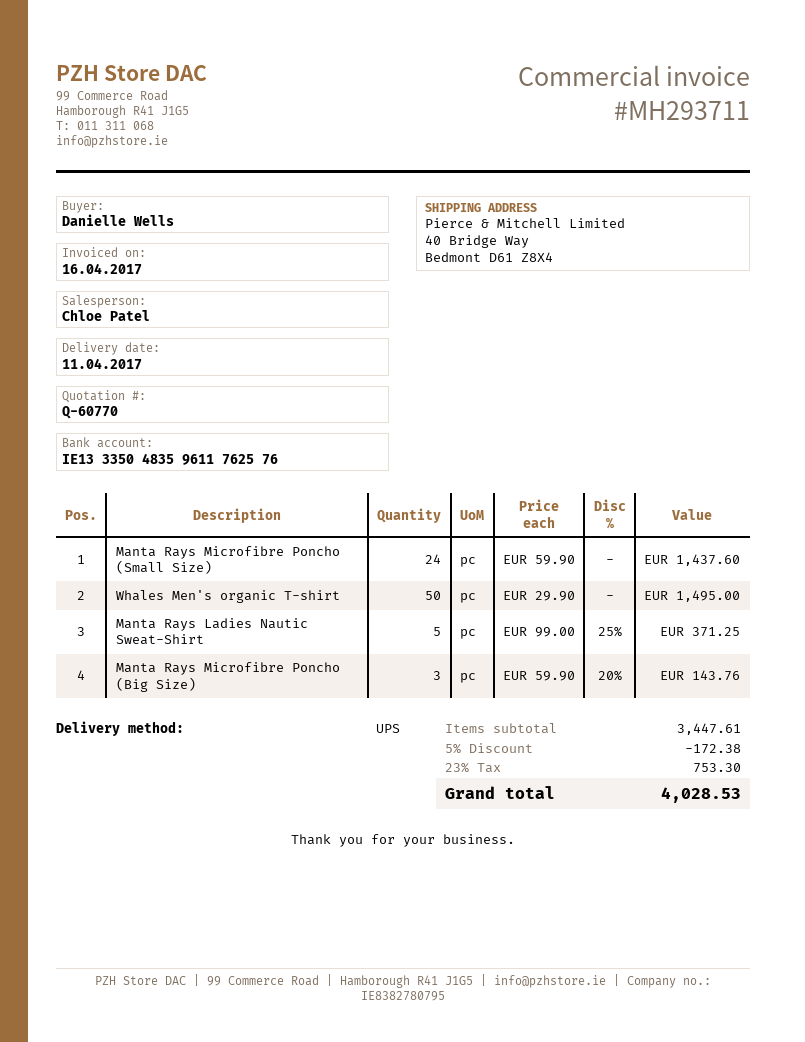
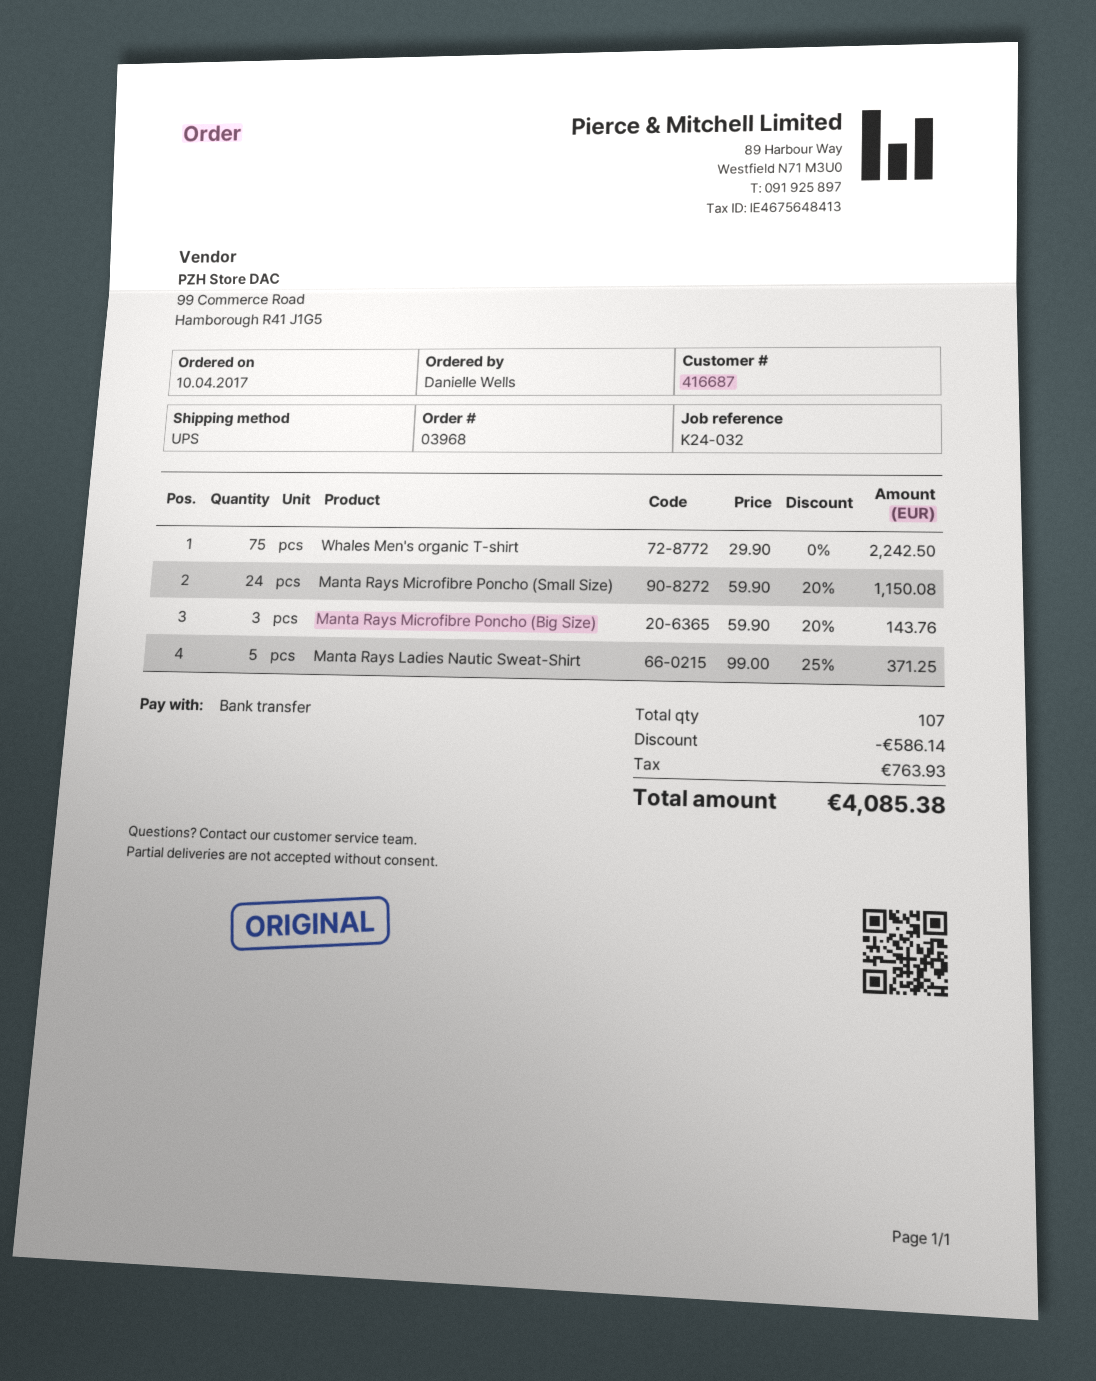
Manta Rays Microfibre Poncho (Small Size): 24 x 59.90 = 1437.60 -> 24 x 59.90 - 20% = 1150.08
Whales Men's organic T-shirt: 50 x 29.90 = 1495.00 -> 75 x 29.90 = 2242.50
discount: 172.38 -> 586.14
tax: 753.30 -> 763.93
total: 4028.53 -> 4085.38

